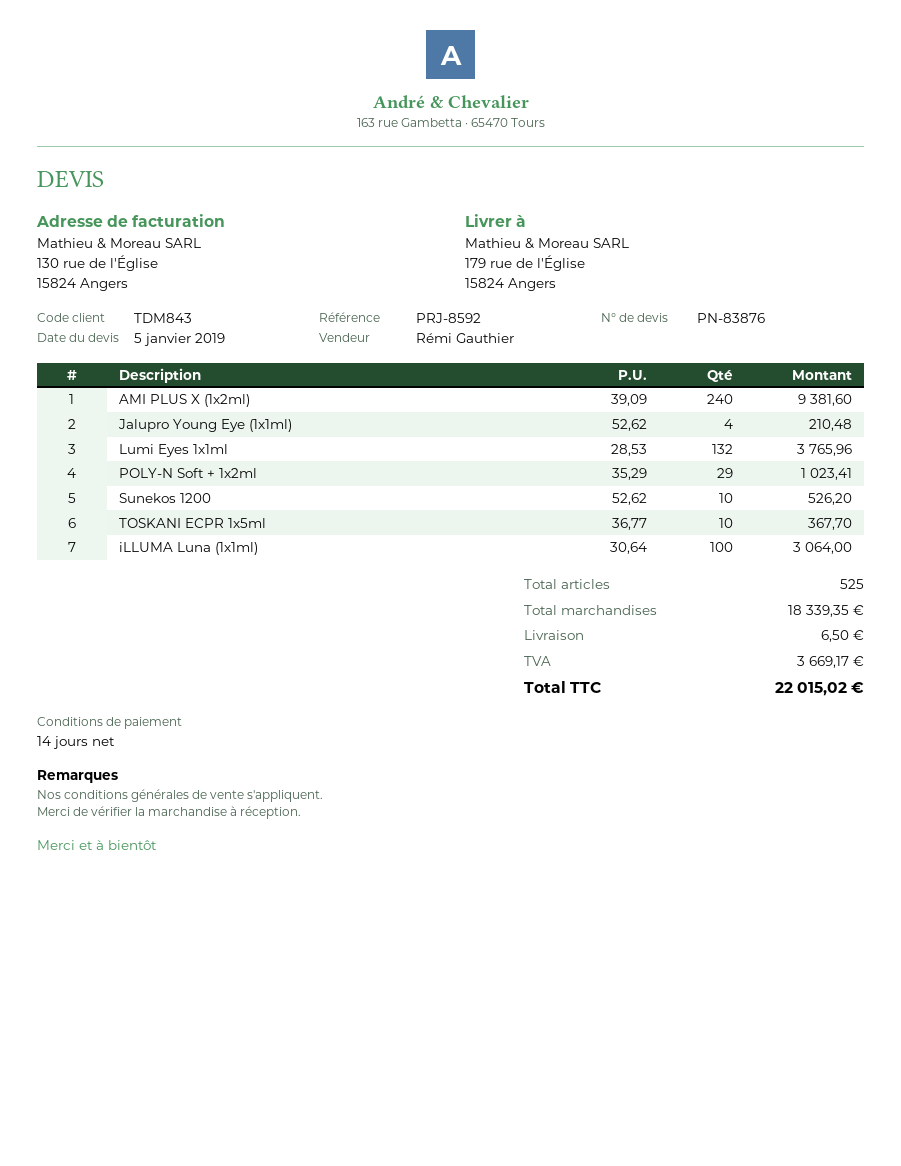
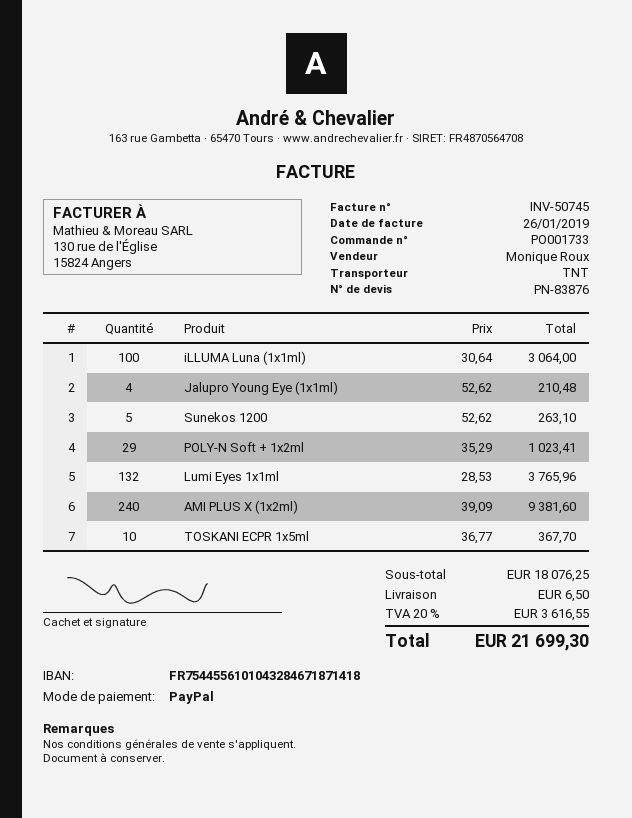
sales rep: Rémi Gauthier -> Monique Roux
Sunekos 1200: 10 x 52.62 = 526.20 -> 5 x 52.62 = 263.10
subtotal: 18339.35 -> 18076.25
tax: 3669.17 -> 3616.55
total: 22015.02 -> 21699.30

